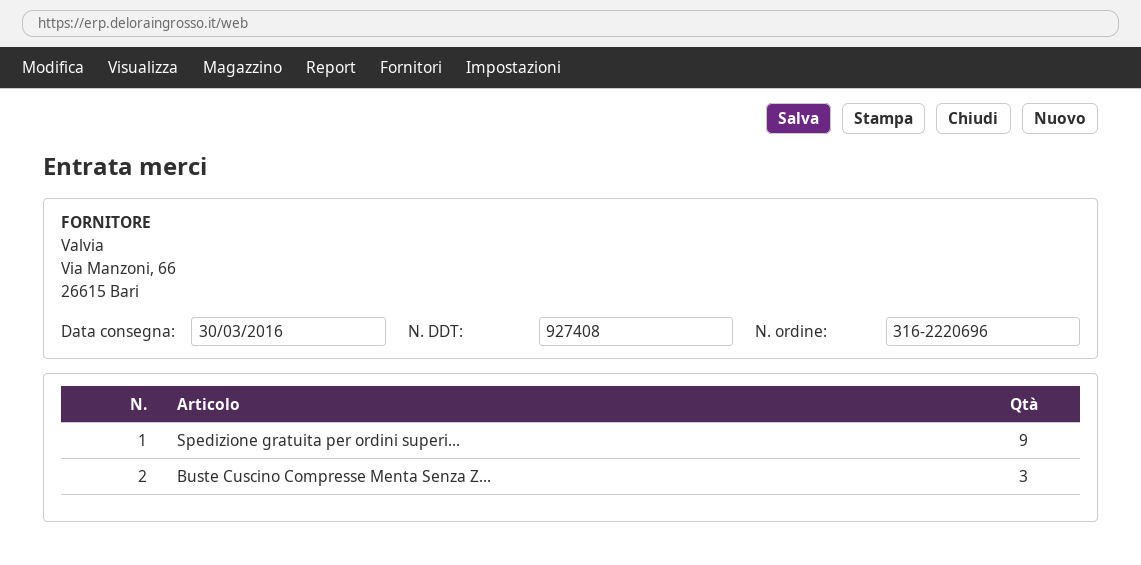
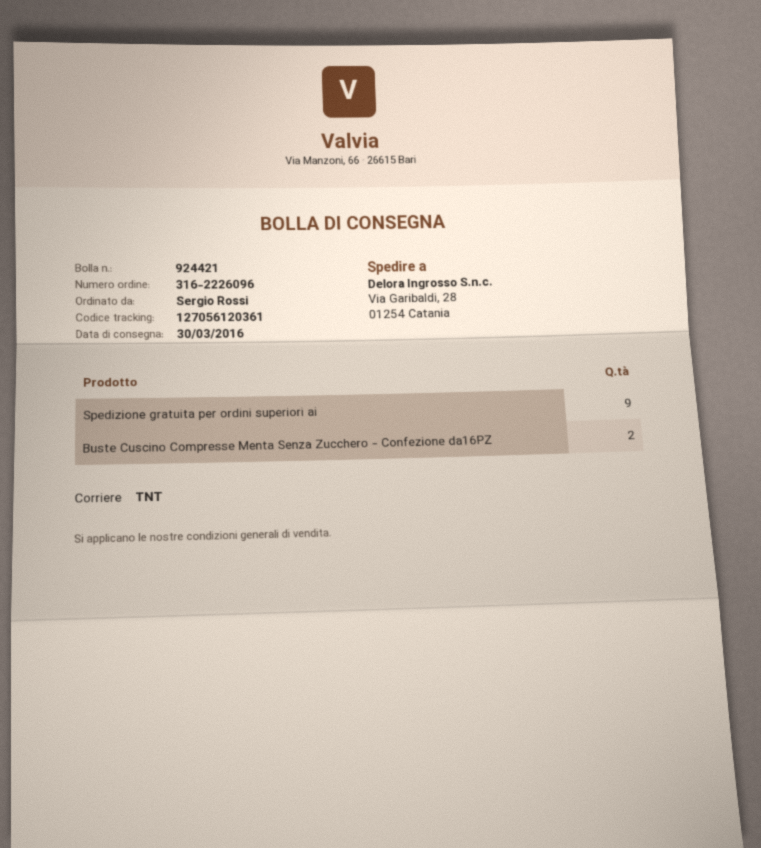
order number: 316-2220696 -> 316-2226096
delivery note number: 927408 -> 924421
Buste Cuscino Compresse Menta Senza Z...: 3 -> 2

